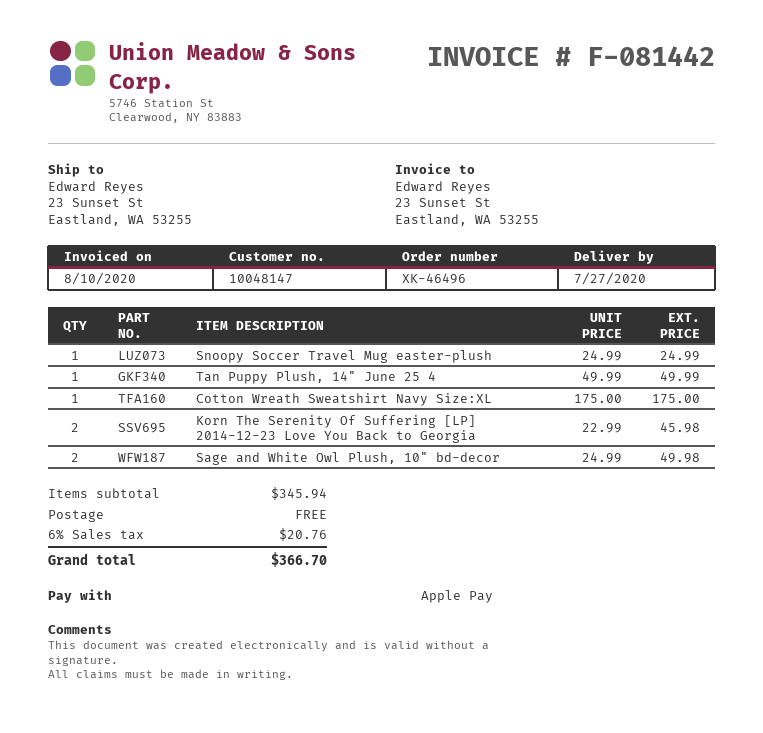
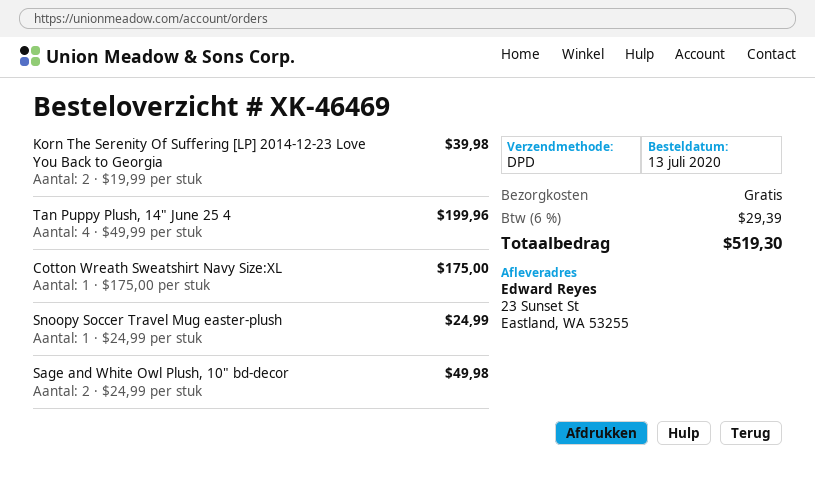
order number: XK-46496 -> XK-46469
Tan Puppy Plush, 14" June 25 4: 1 x 49.99 = 49.99 -> 4 x 49.99 = 199.96
Korn The Serenity Of Suffering [LP] 2014-12-23 Love You Back to Georgia: 2 x 22.99 = 45.98 -> 2 x 19.99 = 39.98
tax: 6% = 20.76 -> 6% = 29.39
total: 366.70 -> 519.30

